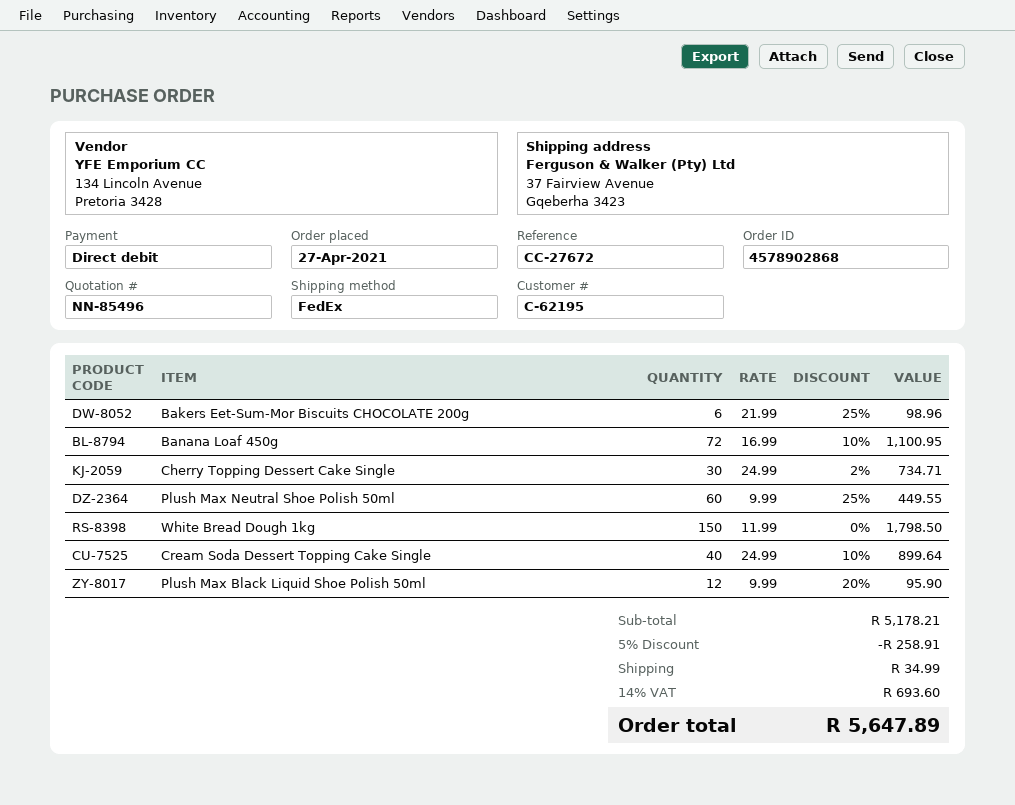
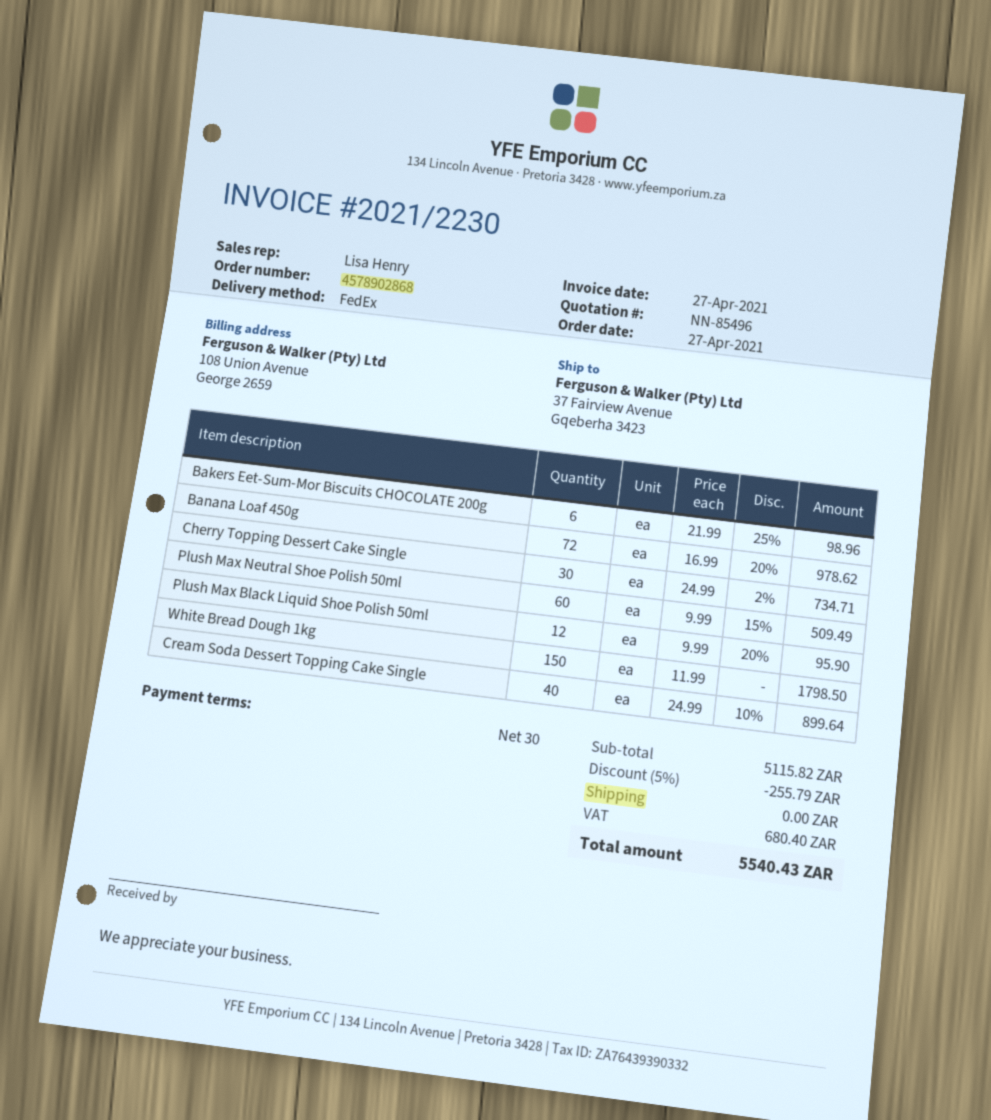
Banana Loaf 450g: 72 x 16.99 - 10% = 1100.95 -> 72 x 16.99 - 20% = 978.62
Plush Max Neutral Shoe Polish 50ml: 60 x 9.99 - 25% = 449.55 -> 60 x 9.99 - 15% = 509.49
subtotal: 5178.21 -> 5115.82
discount: 5% = 258.91 -> 5% = 255.79
shipping: 34.99 -> 0.00
tax: 693.60 -> 680.40
total: 5647.89 -> 5540.43

